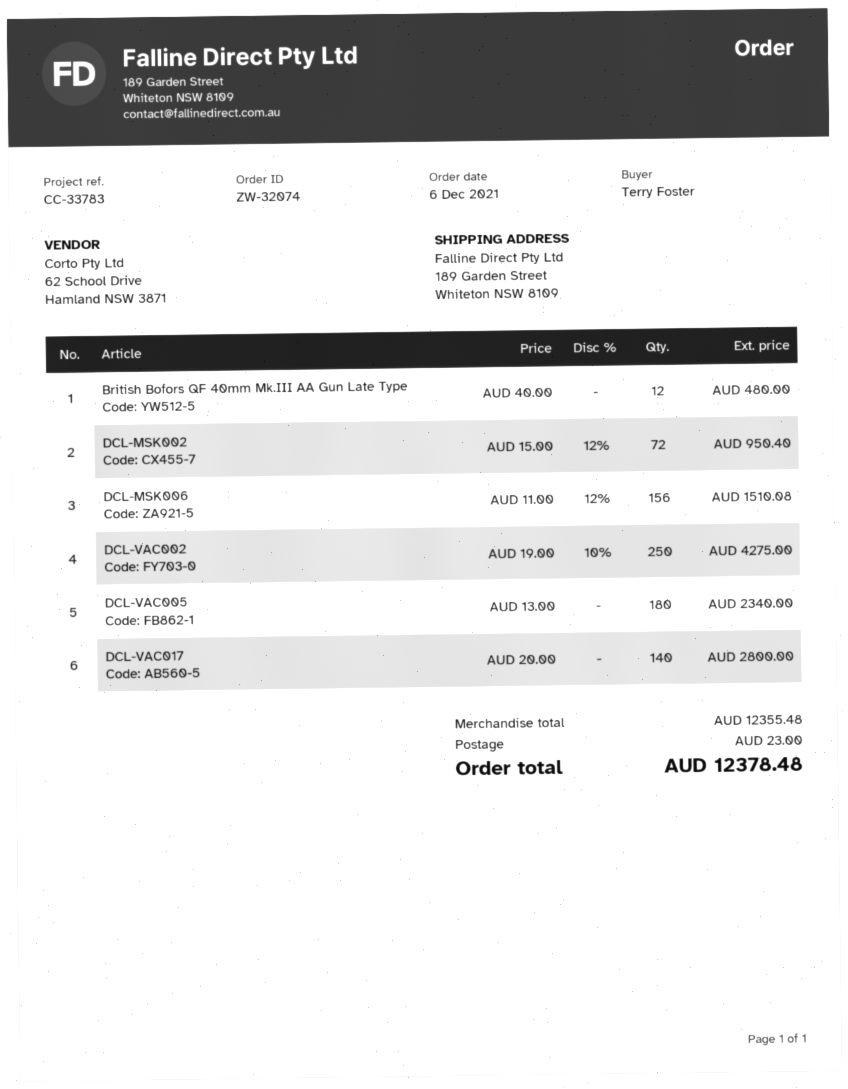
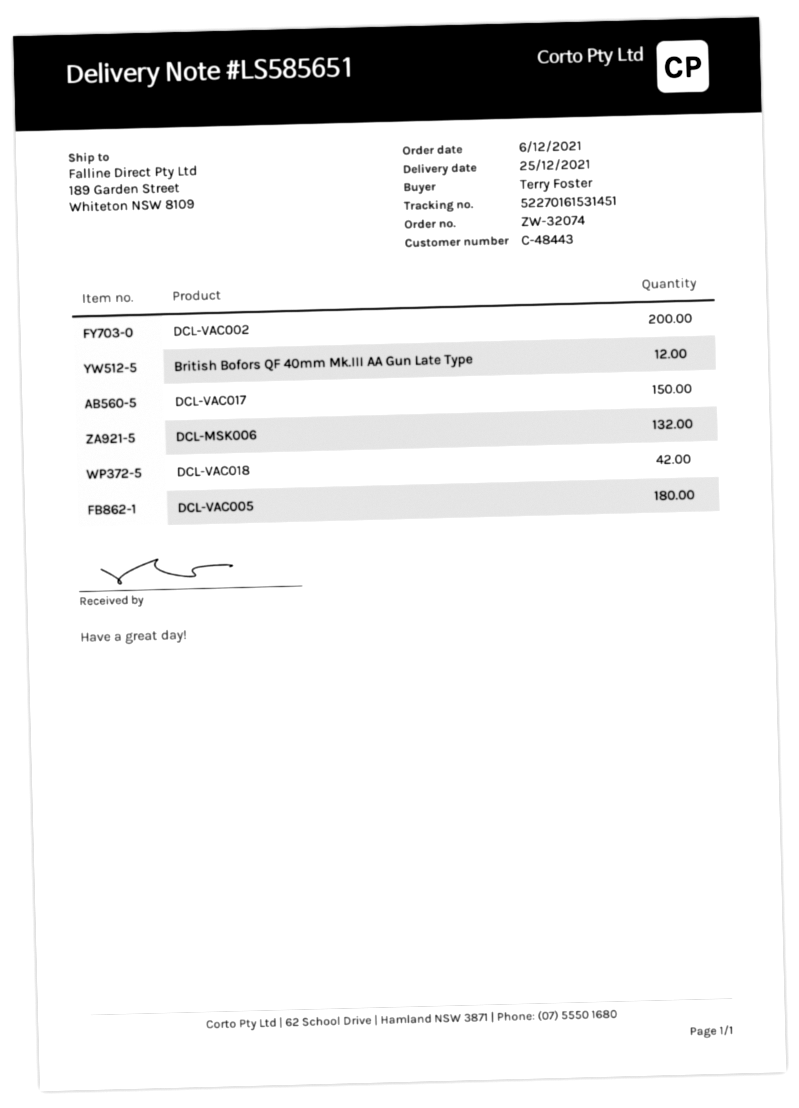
DCL-MSK002: 72 -> none
DCL-MSK006: 156 -> 132
DCL-VAC002: 250 -> 200
DCL-VAC017: 140 -> 150
DCL-VAC018: none -> 42

